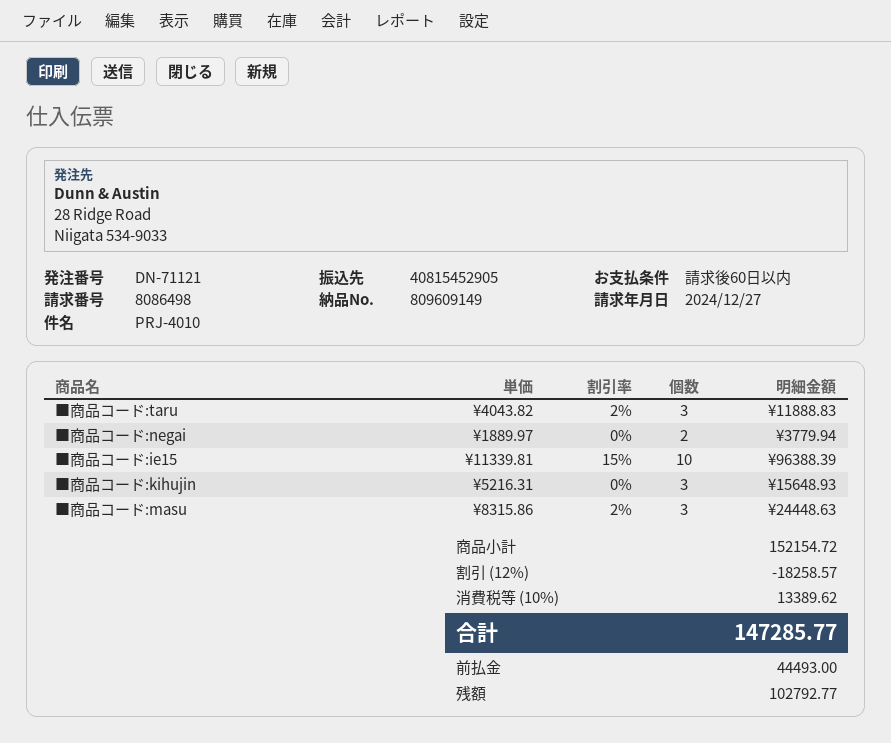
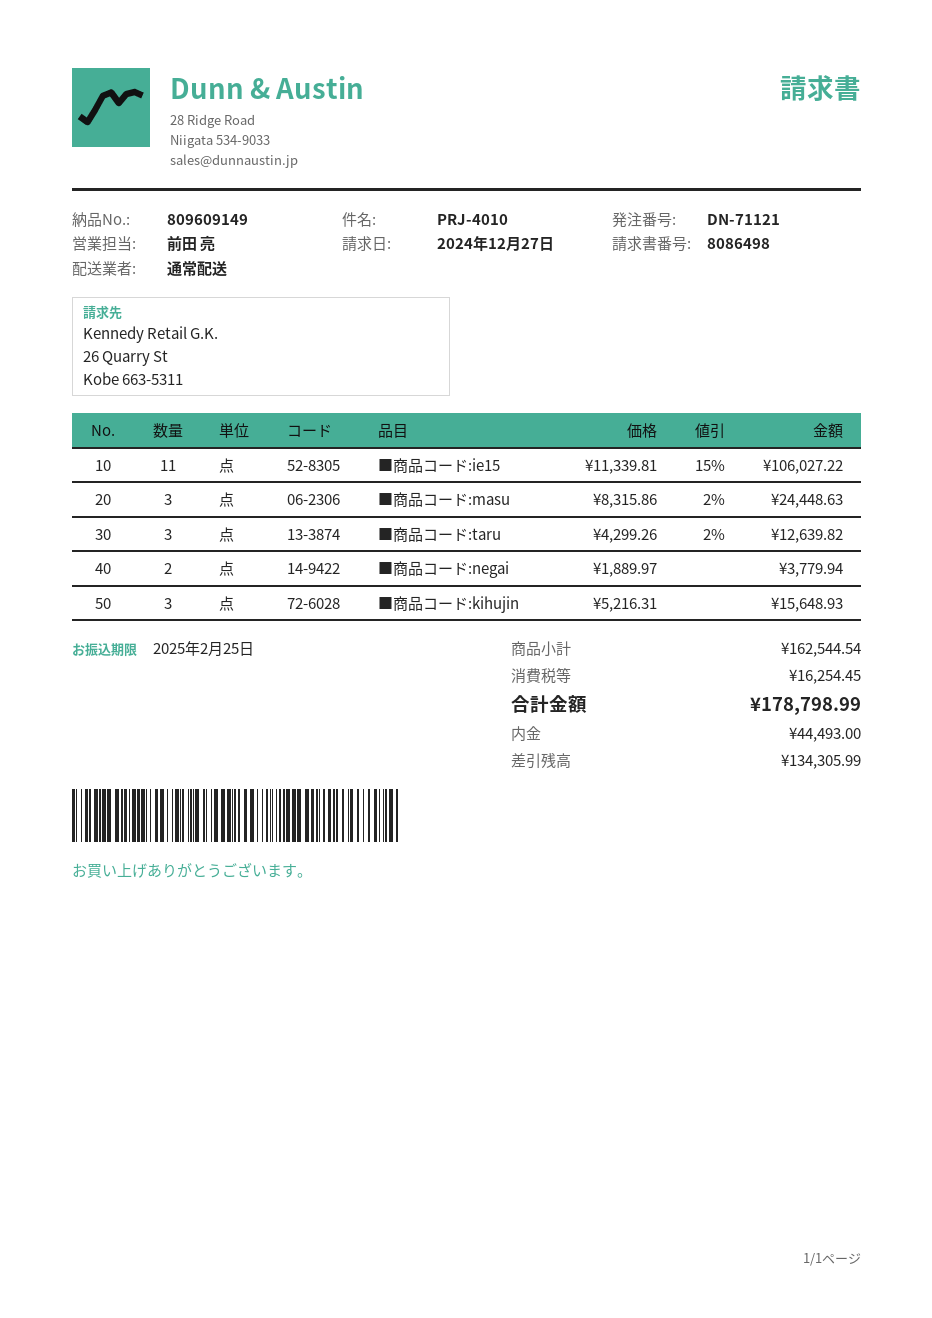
■商品コード:taru: 3 x 4043.82 - 2% = 11888.83 -> 3 x 4299.26 - 2% = 12639.82
■商品コード:ie15: 10 x 11339.81 - 15% = 96388.39 -> 11 x 11339.81 - 15% = 106027.22
subtotal: 152154.72 -> 162544.54
discount: 12% = 18258.57 -> none
tax: 13389.62 -> 16254.45
total: 147285.77 -> 178798.99
balance: 102792.77 -> 134305.99

